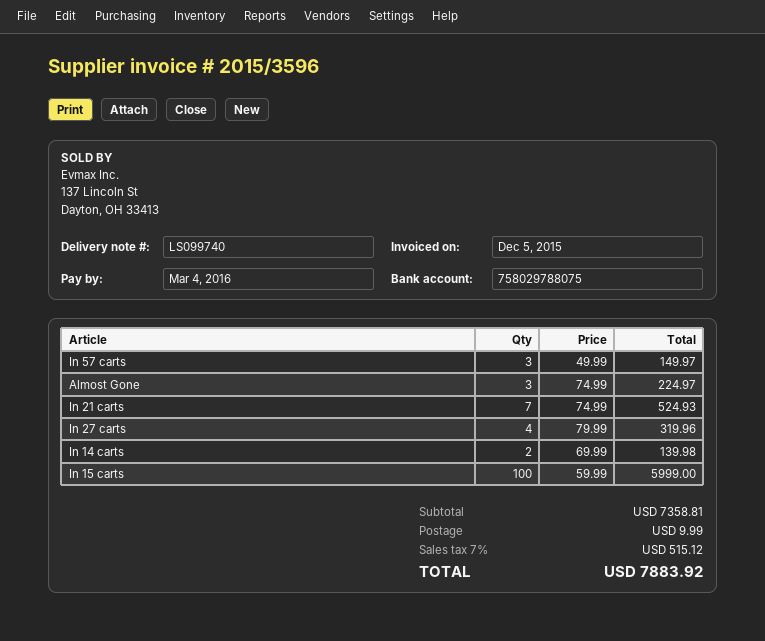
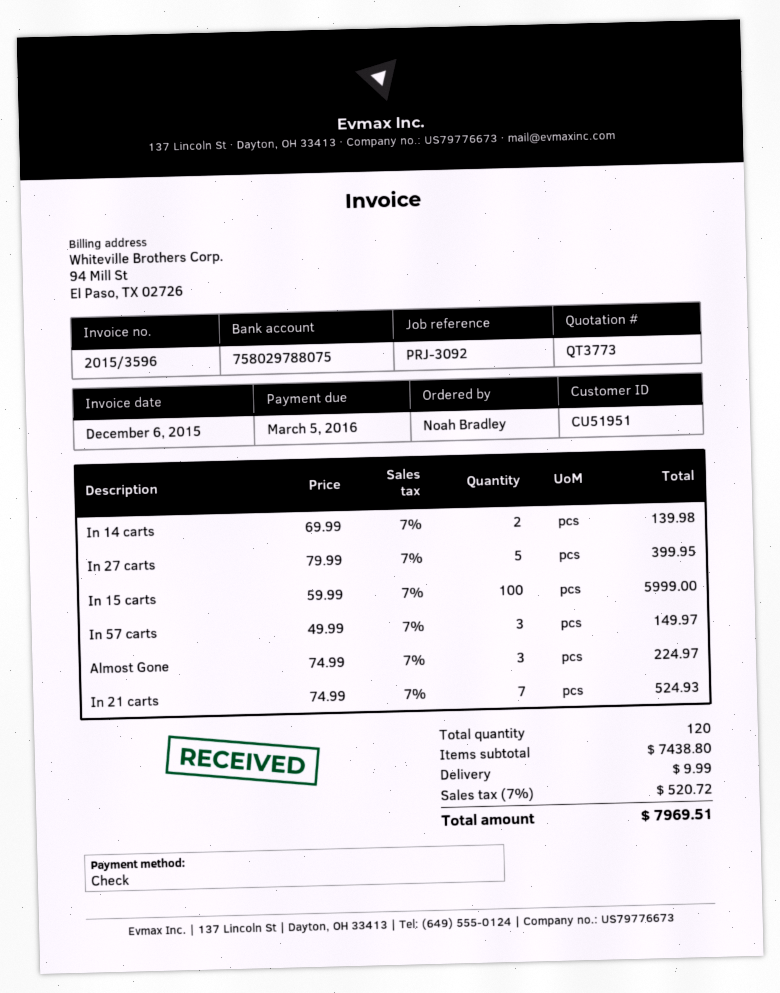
invoice date: 2015-12-05 -> 2015-12-06
due date: 2016-03-04 -> 2016-03-05
In 27 carts: 4 x 79.99 = 319.96 -> 5 x 79.99 = 399.95
subtotal: 7358.81 -> 7438.80
tax: 7% = 515.12 -> 7% = 520.72
total: 7883.92 -> 7969.51

